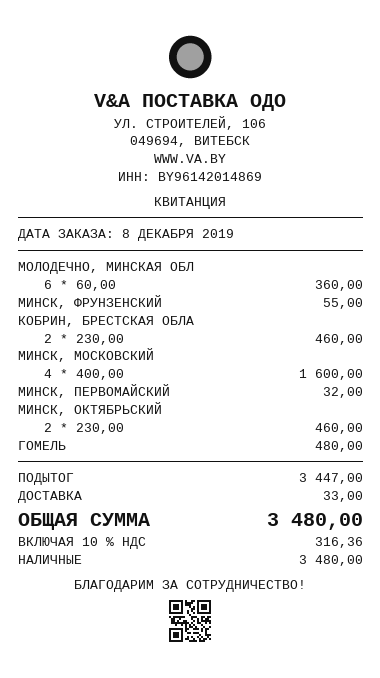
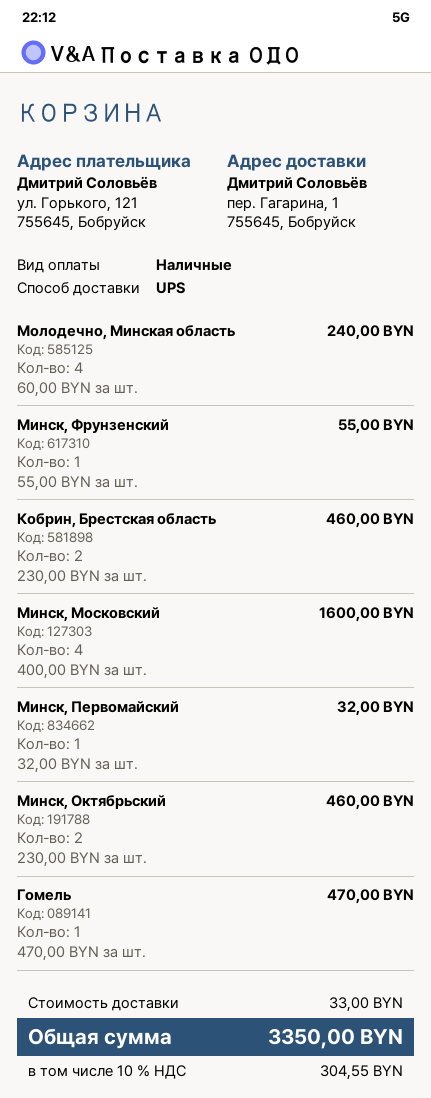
МОЛОДЕЧНО, МИНСКАЯ ОБЛ: 6 x 60.00 = 360.00 -> 4 x 60.00 = 240.00
ГОМЕЛЬ: 1 x 480.00 = 480.00 -> 1 x 470.00 = 470.00
tax: 10% = 316.36 -> 10% = 304.55
total: 3480.00 -> 3350.00

